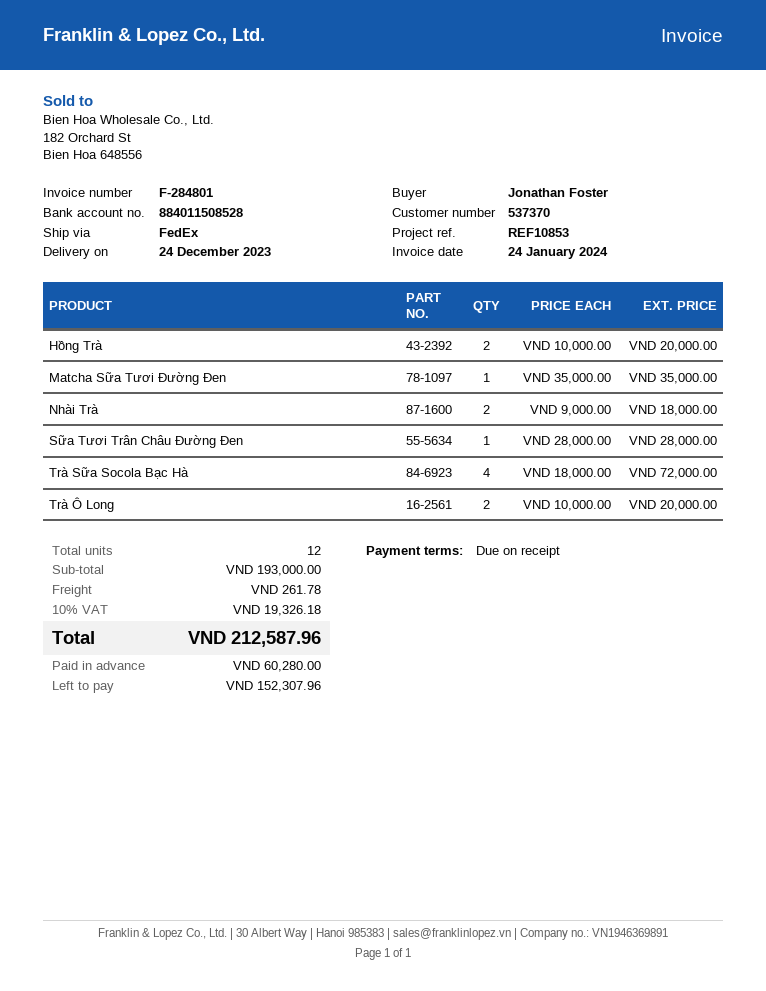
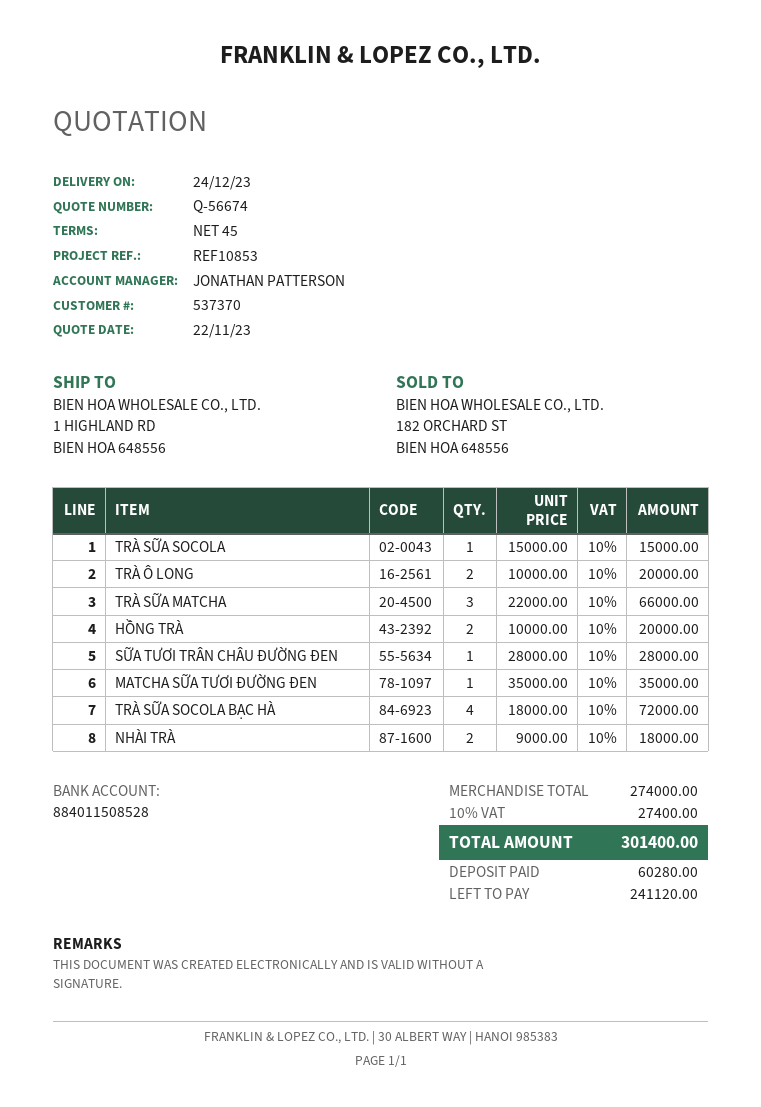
payment terms: on receipt -> 45 days
TRÀ SỮA SOCOLA: none -> 1 x 15000.00 = 15000.00
TRÀ SỮA MATCHA: none -> 3 x 22000.00 = 66000.00
subtotal: 193000.00 -> 274000.00
shipping: 261.78 -> none
tax: 10% = 19326.18 -> 10% = 27400.00
total: 212587.96 -> 301400.00
balance: 152307.96 -> 241120.00

